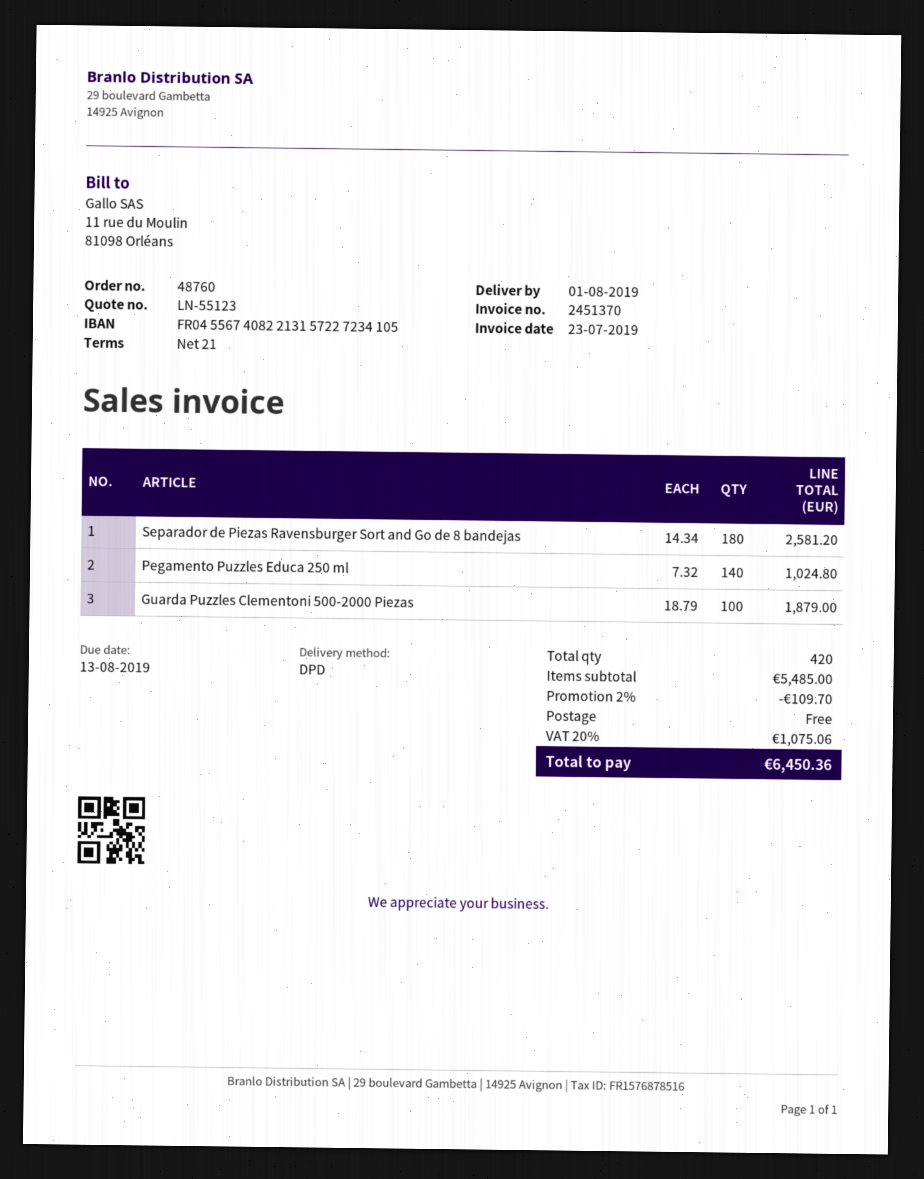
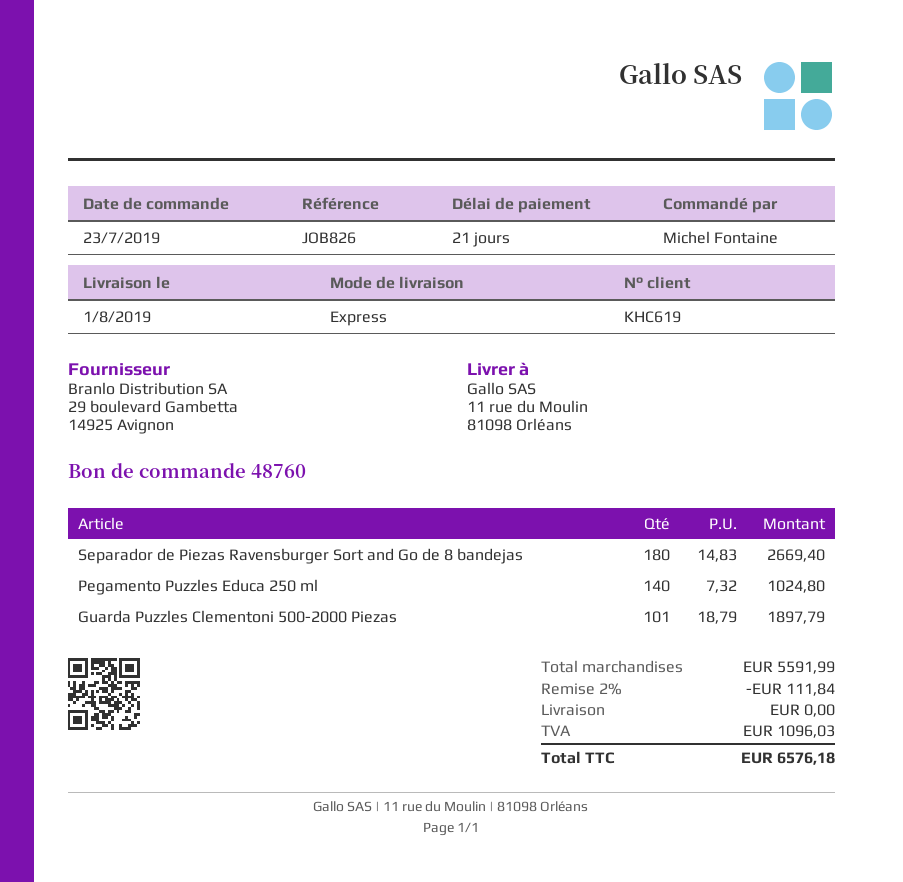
shipping method: DPD -> express
Separador de Piezas Ravensburger Sort and Go de 8 bandejas: 180 x 14.34 = 2581.20 -> 180 x 14.83 = 2669.40
Guarda Puzzles Clementoni 500-2000 Piezas: 100 x 18.79 = 1879.00 -> 101 x 18.79 = 1897.79
subtotal: 5485.00 -> 5591.99
discount: 2% = 109.70 -> 2% = 111.84
tax: 1075.06 -> 1096.03
total: 6450.36 -> 6576.18

